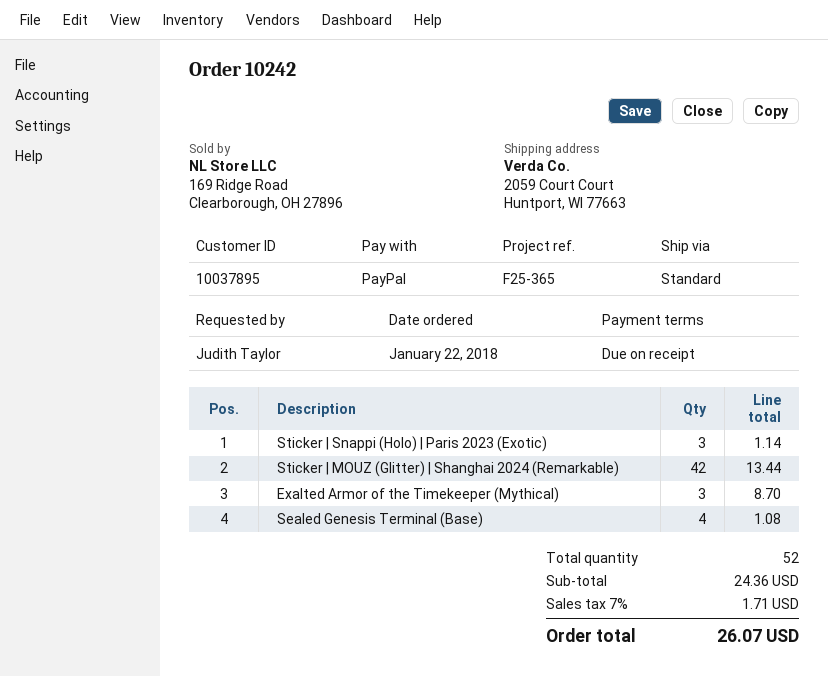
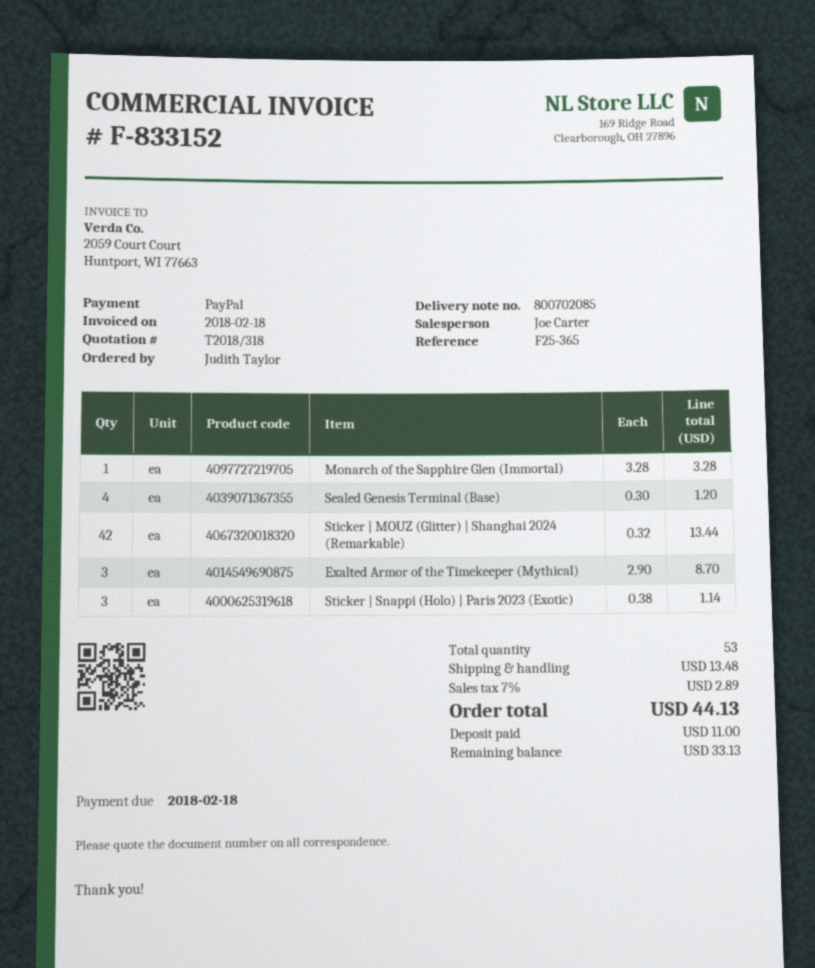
Sealed Genesis Terminal (Base): 4 for 1.08 -> 4 for 1.20
Monarch of the Sapphire Glen (Immortal): none -> 1 for 3.28
total quantity: 52 -> 53
shipping: none -> 13.48
tax: 7% = 1.71 -> 7% = 2.89
total: 26.07 -> 44.13

